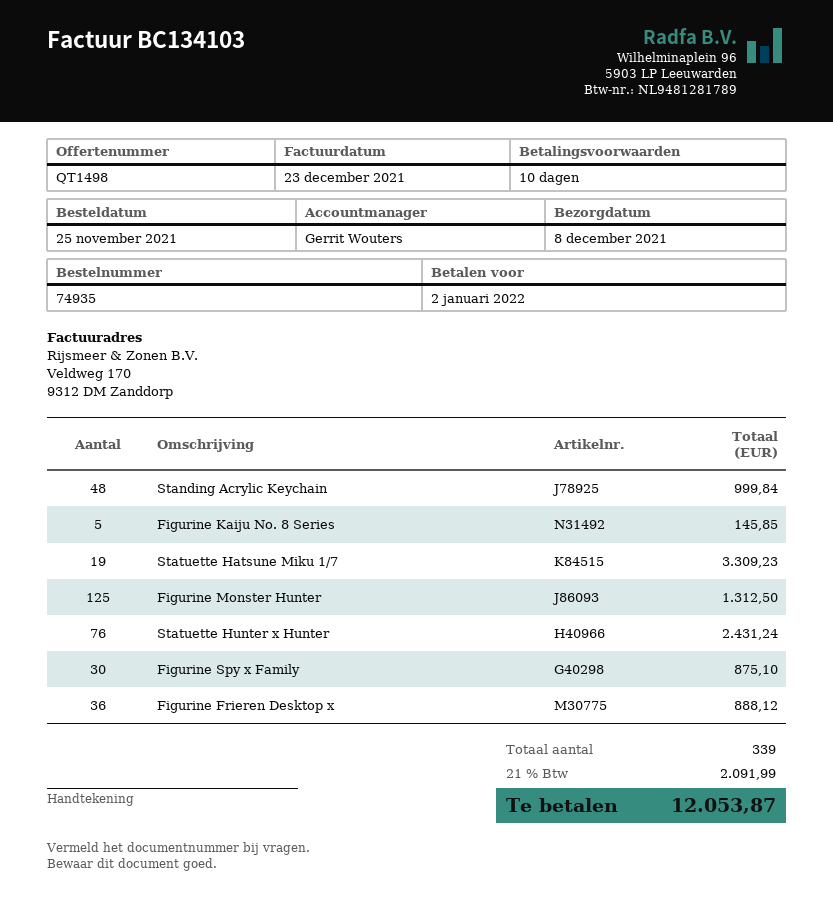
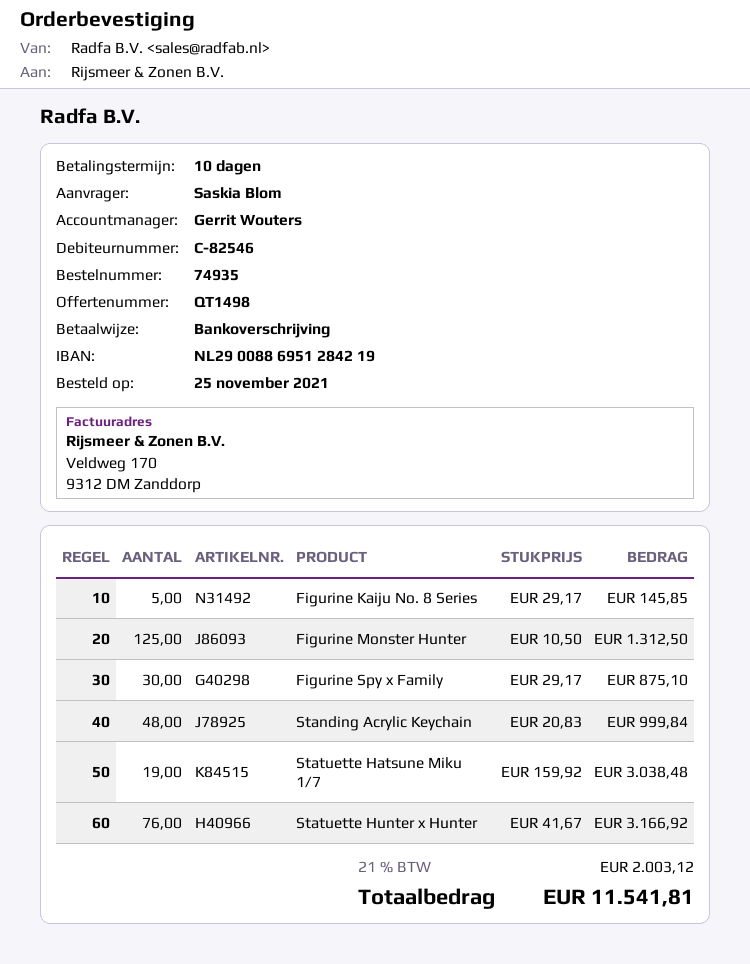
Statuette Hatsune Miku 1/7: 19 for 3309.23 -> 19 for 3038.48
Statuette Hunter x Hunter: 76 for 2431.24 -> 76 for 3166.92
Figurine Frieren Desktop x: 36 for 888.12 -> none
tax: 21% = 2091.99 -> 21% = 2003.12
total: 12053.87 -> 11541.81

